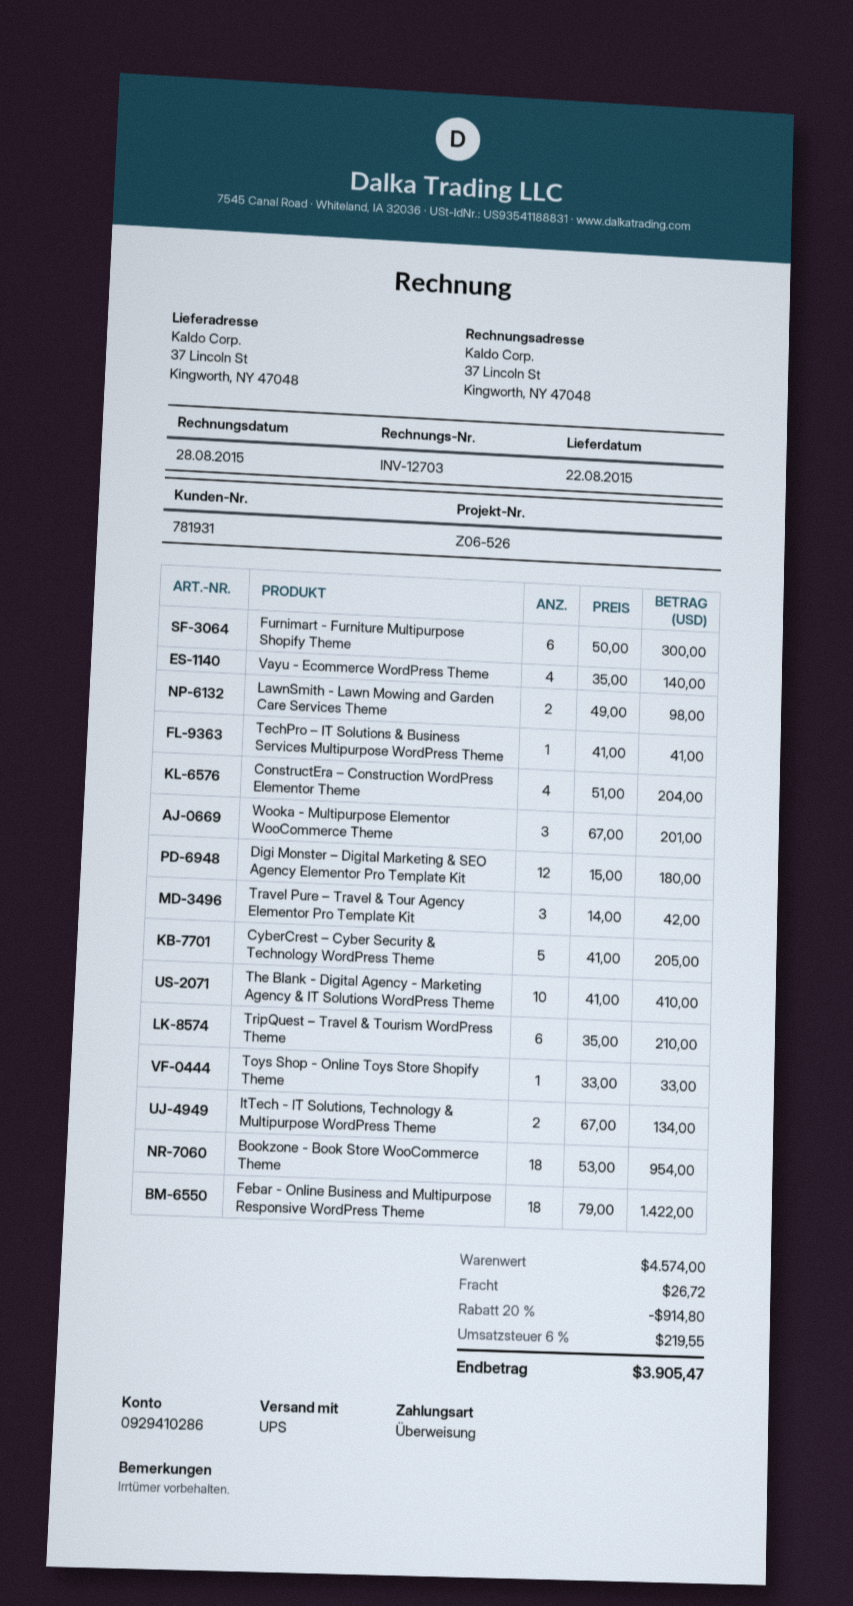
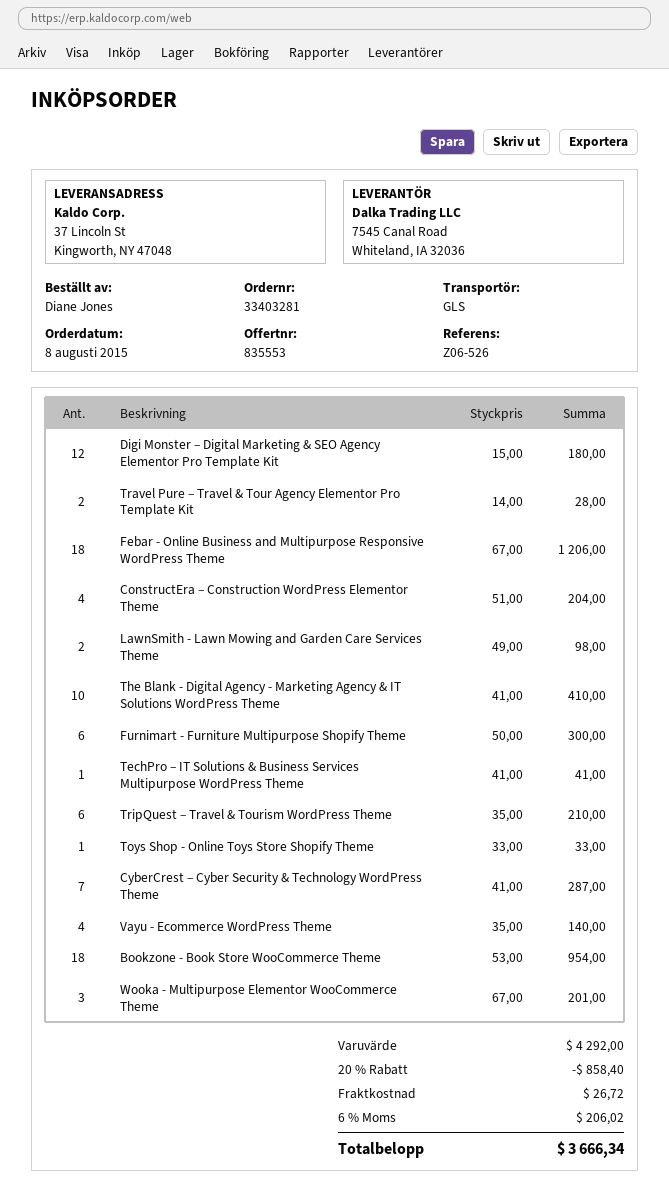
shipping method: UPS -> GLS
Travel Pure – Travel & Tour Agency Elementor Pro Template Kit: 3 x 14.00 = 42.00 -> 2 x 14.00 = 28.00
CyberCrest – Cyber Security & Technology WordPress Theme: 5 x 41.00 = 205.00 -> 7 x 41.00 = 287.00
ItTech - IT Solutions, Technology & Multipurpose WordPress Theme: 2 x 67.00 = 134.00 -> none
Febar - Online Business and Multipurpose Responsive WordPress Theme: 18 x 79.00 = 1422.00 -> 18 x 67.00 = 1206.00
subtotal: 4574.00 -> 4292.00
discount: 20% = 914.80 -> 20% = 858.40
tax: 6% = 219.55 -> 6% = 206.02
total: 3905.47 -> 3666.34

